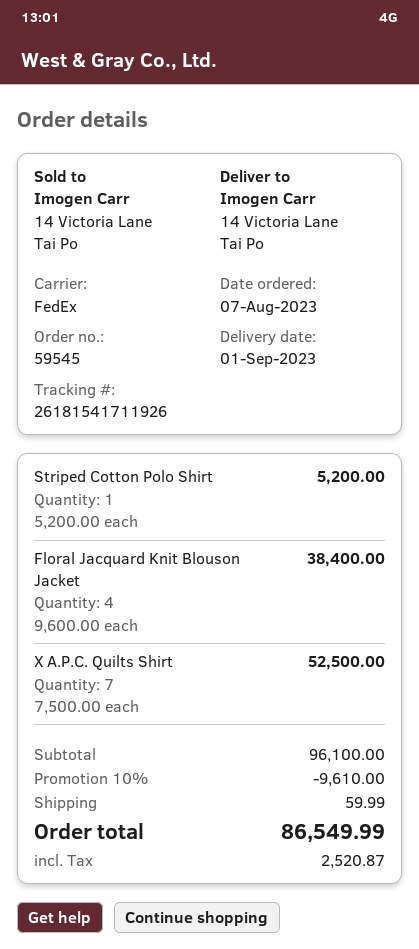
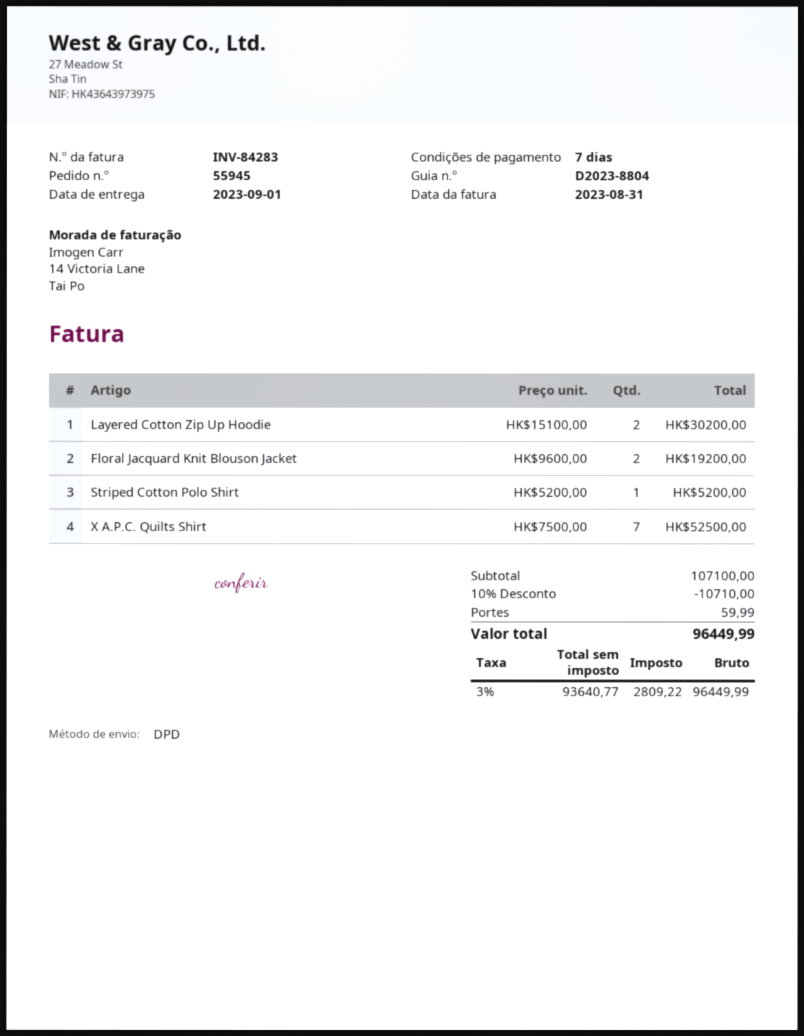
order number: 59545 -> 55945
shipping method: FedEx -> DPD
Floral Jacquard Knit Blouson Jacket: 4 x 9600.00 = 38400.00 -> 2 x 9600.00 = 19200.00
Layered Cotton Zip Up Hoodie: none -> 2 x 15100.00 = 30200.00
subtotal: 96100.00 -> 107100.00
discount: 10% = 9610.00 -> 10% = 10710.00
tax: 2520.87 -> 2809.22
total: 86549.99 -> 96449.99

